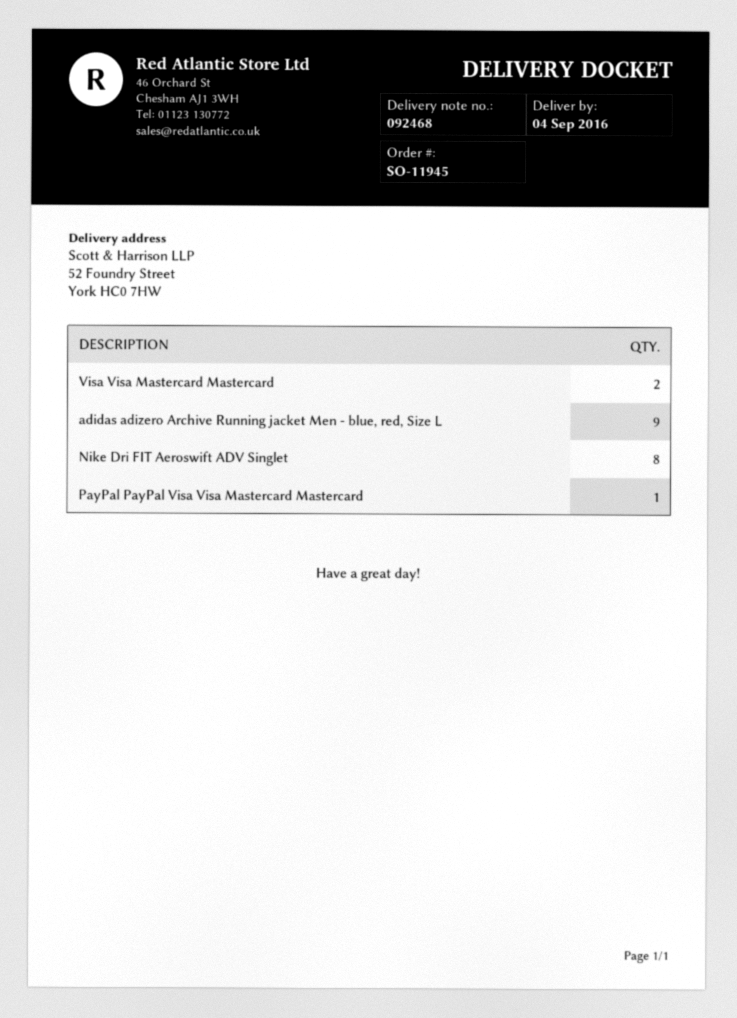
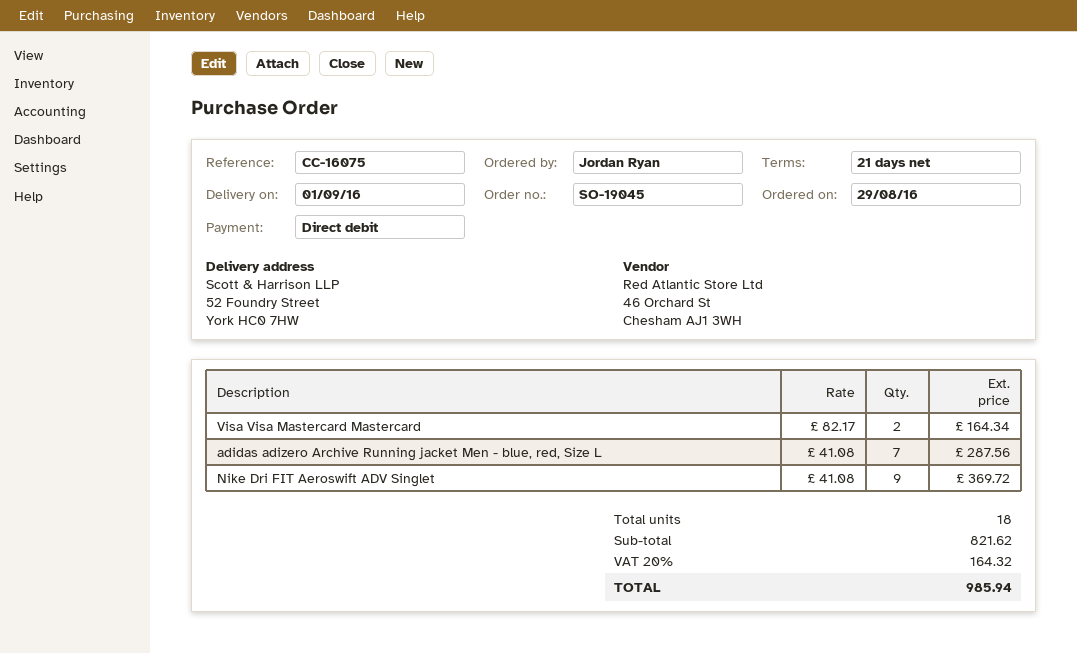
order number: SO-11945 -> SO-19045
delivery date: 2016-09-04 -> 2016-09-01
adidas adizero Archive Running jacket Men - blue, red, Size L: 9 -> 7
Nike Dri FIT Aeroswift ADV Singlet: 8 -> 9
PayPal PayPal Visa Visa Mastercard Mastercard: 1 -> none

